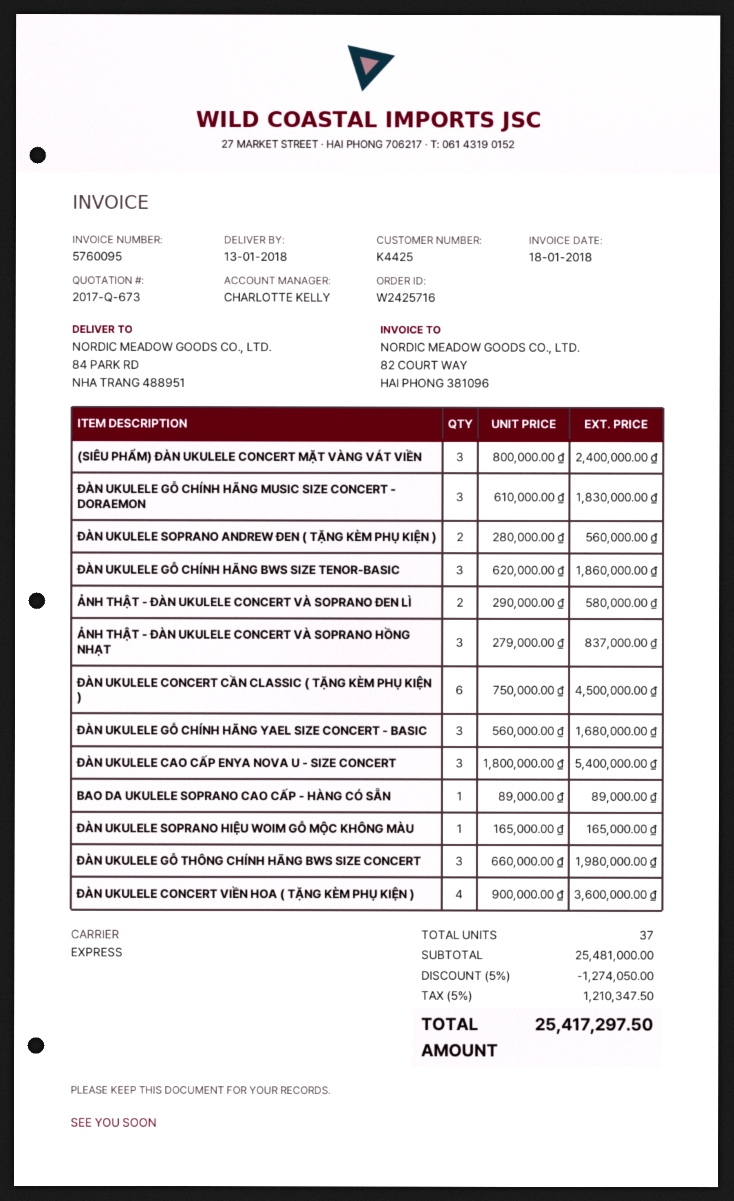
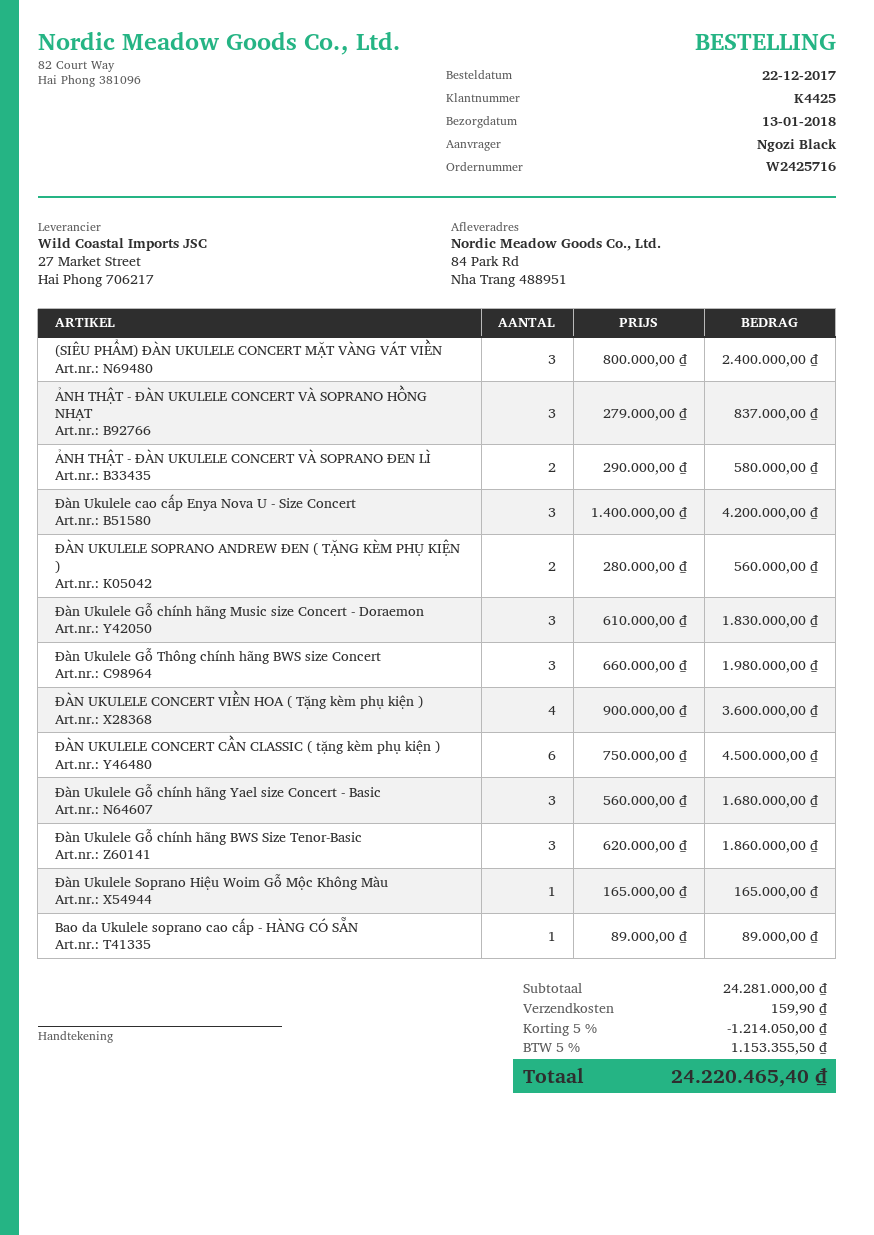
ĐÀN UKULELE CAO CẤP ENYA NOVA U - SIZE CONCERT: 3 x 1800000.00 = 5400000.00 -> 3 x 1400000.00 = 4200000.00
subtotal: 25481000.00 -> 24281000.00
discount: 5% = 1274050.00 -> 5% = 1214050.00
shipping: none -> 159.90
tax: 5% = 1210347.50 -> 5% = 1153355.50
total: 25417297.50 -> 24220465.40

